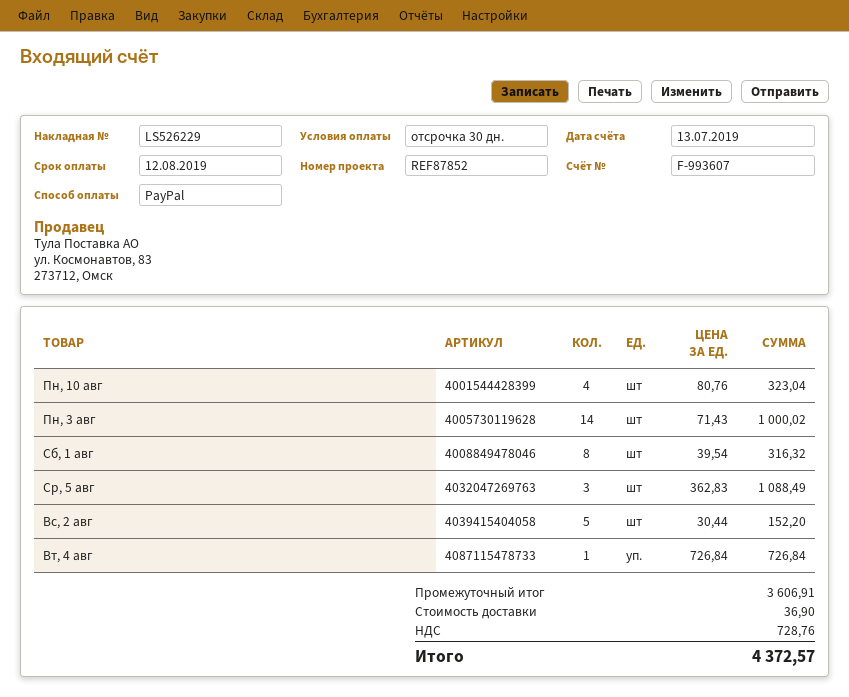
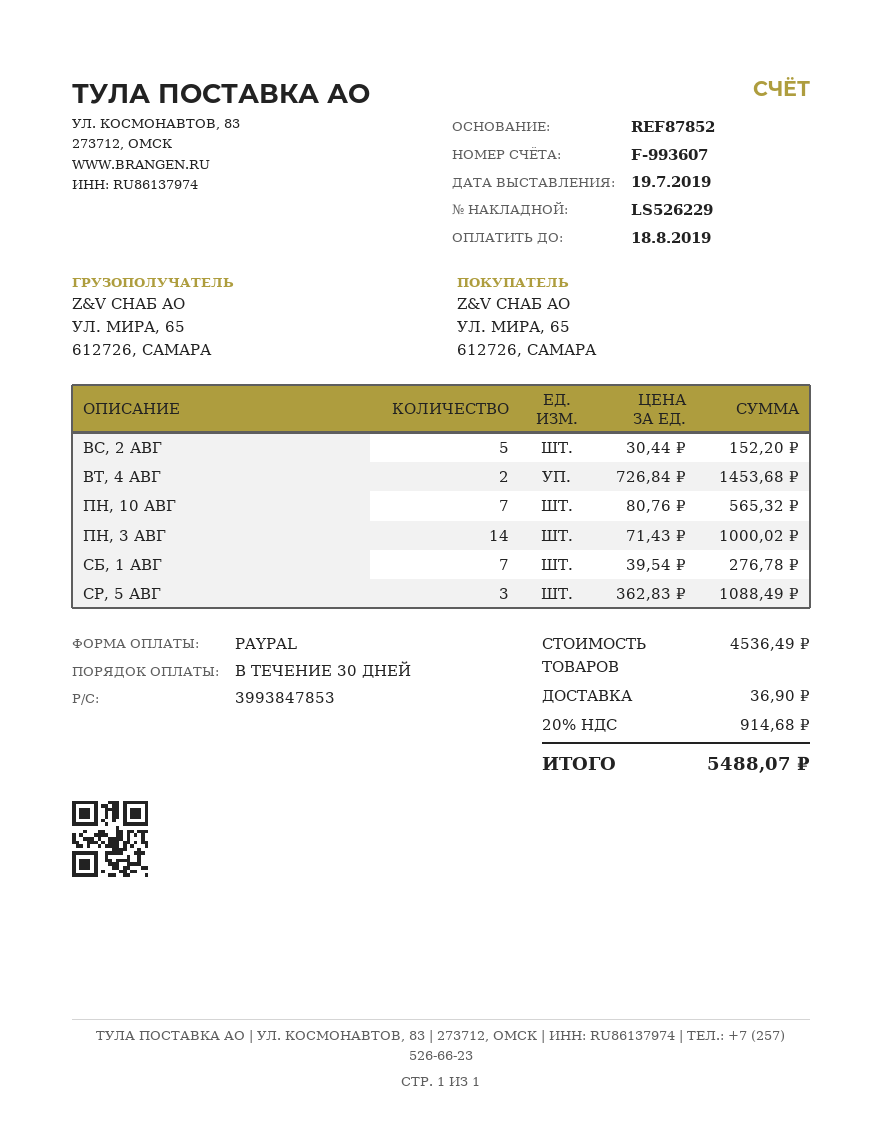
invoice date: 2019-07-13 -> 2019-07-19
due date: 2019-08-12 -> 2019-08-18
Пн, 10 авг: 4 x 80.76 = 323.04 -> 7 x 80.76 = 565.32
Сб, 1 авг: 8 x 39.54 = 316.32 -> 7 x 39.54 = 276.78
Вт, 4 авг: 1 x 726.84 = 726.84 -> 2 x 726.84 = 1453.68
subtotal: 3606.91 -> 4536.49
tax: 728.76 -> 914.68
total: 4372.57 -> 5488.07

